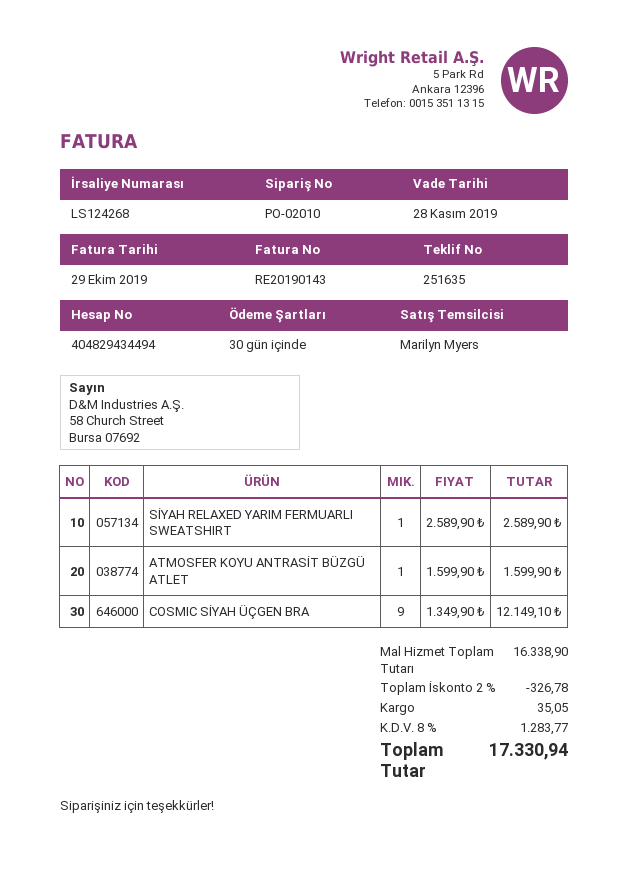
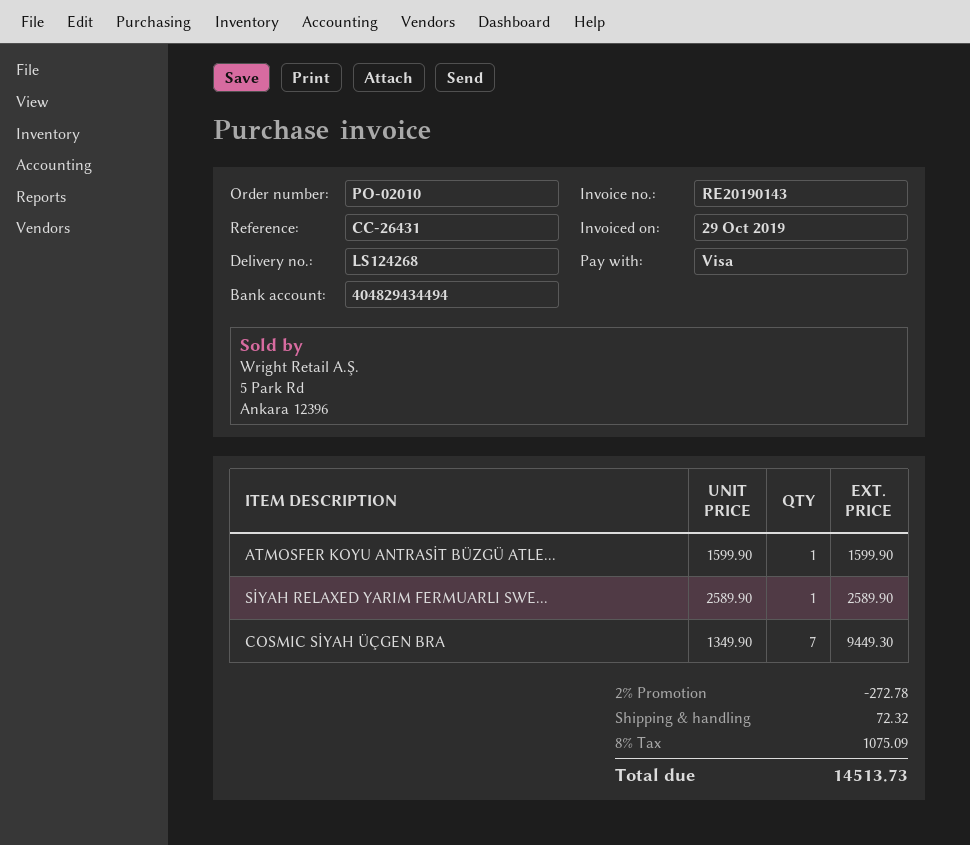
COSMIC SİYAH ÜÇGEN BRA: 9 x 1349.90 = 12149.10 -> 7 x 1349.90 = 9449.30
discount: 2% = 326.78 -> 2% = 272.78
shipping: 35.05 -> 72.32
tax: 8% = 1283.77 -> 8% = 1075.09
total: 17330.94 -> 14513.73

